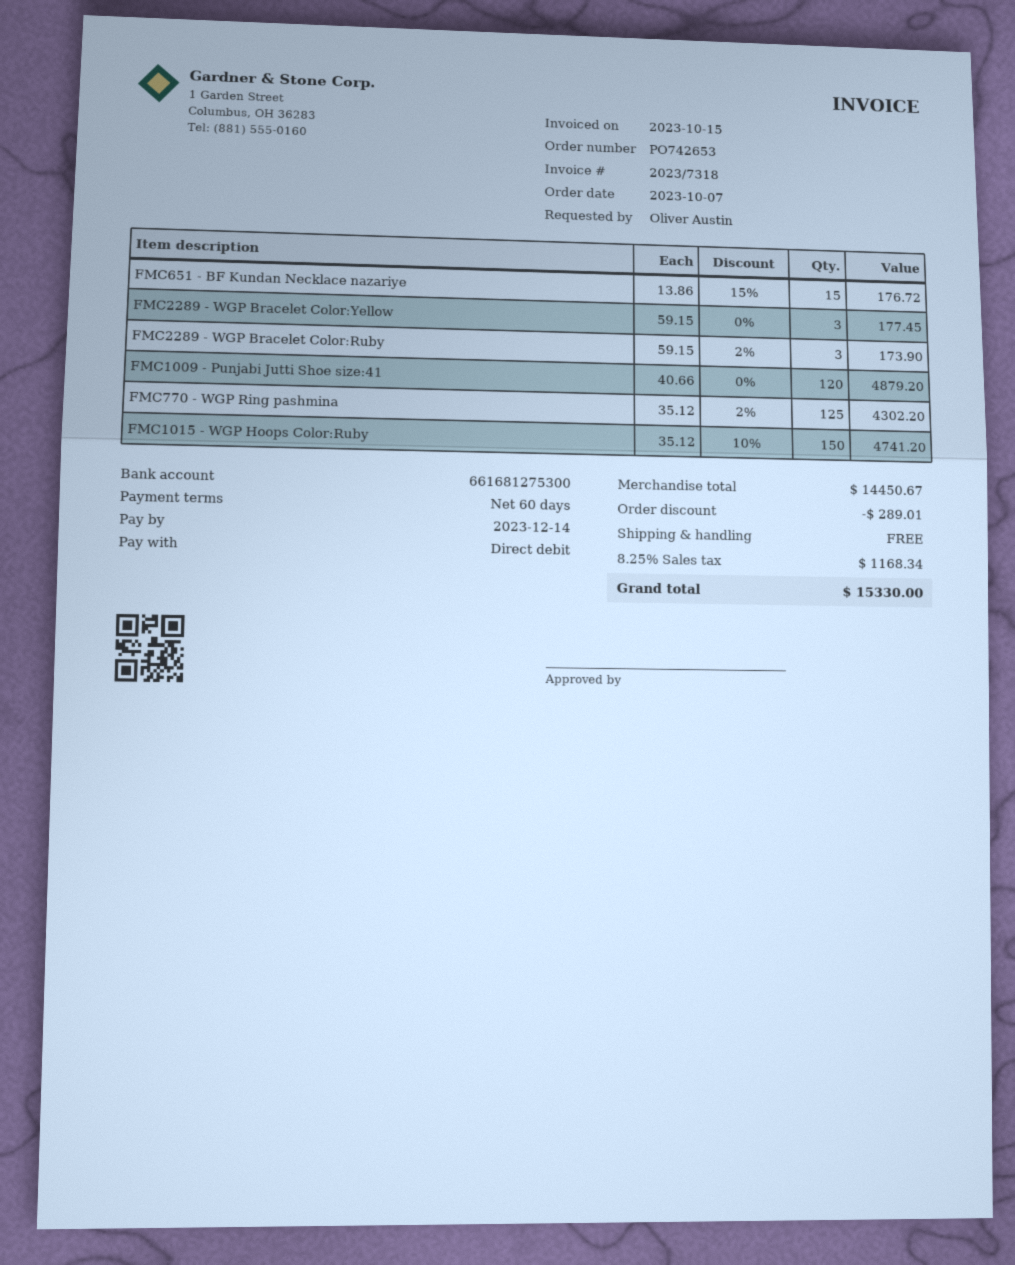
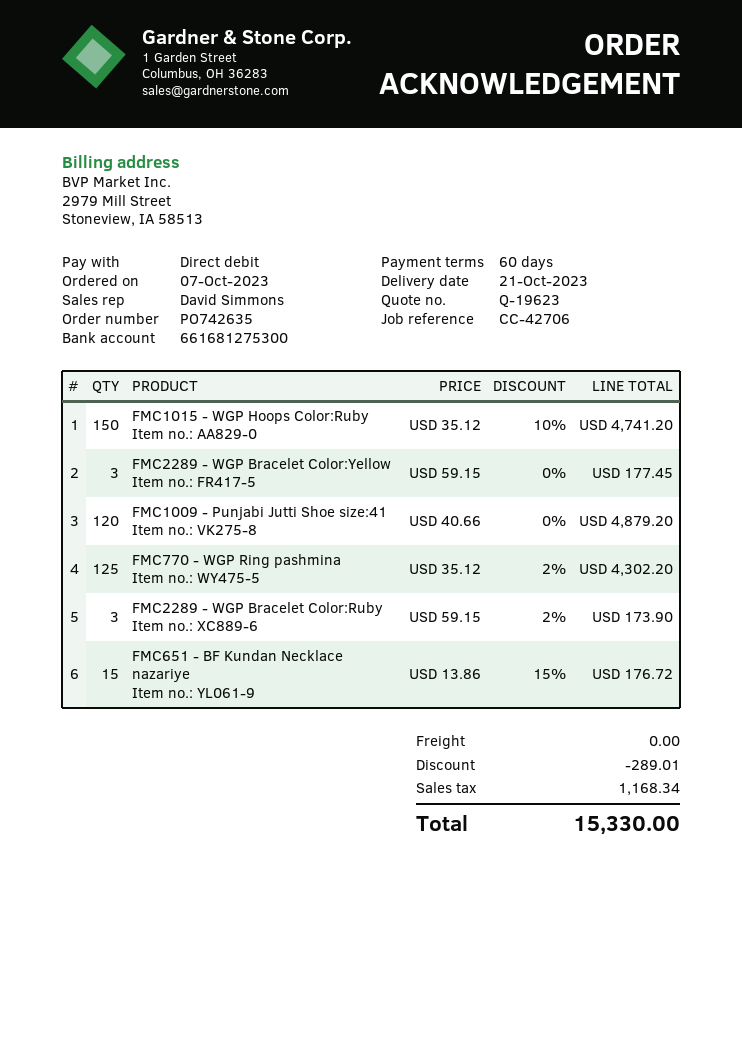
order number: PO742653 -> PO742635

